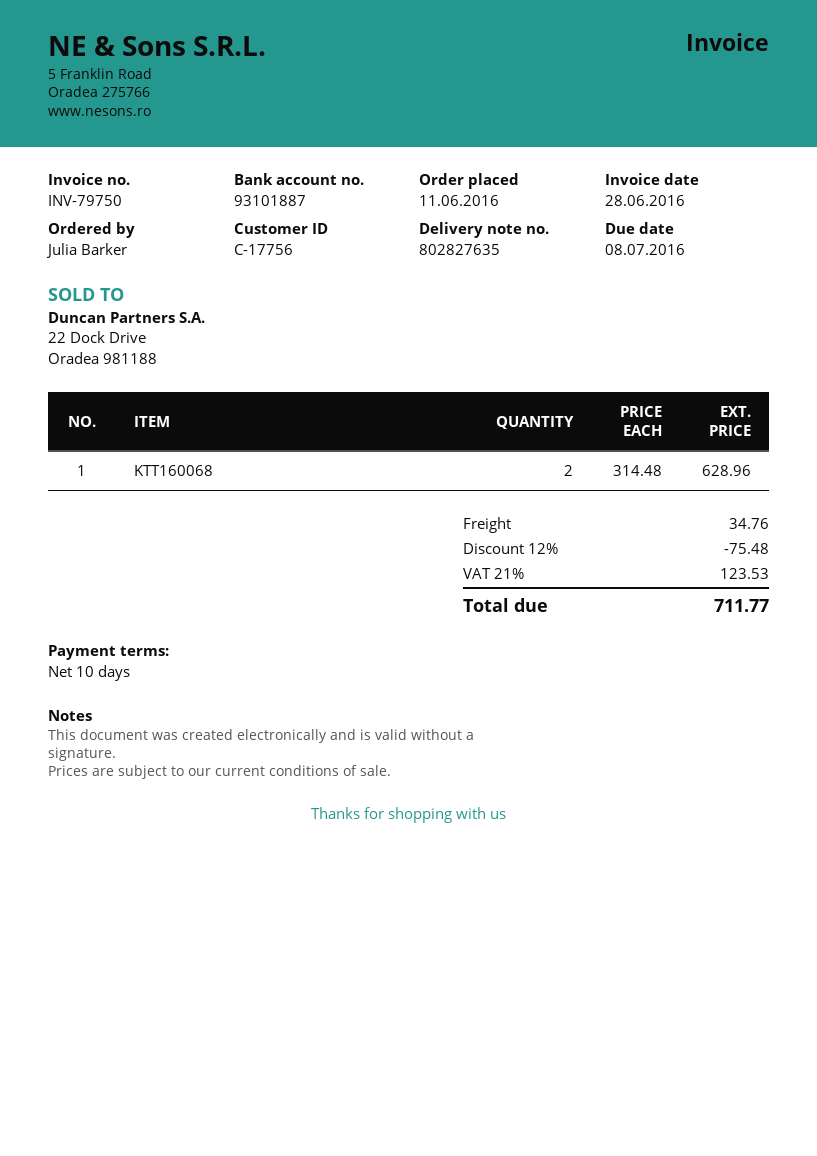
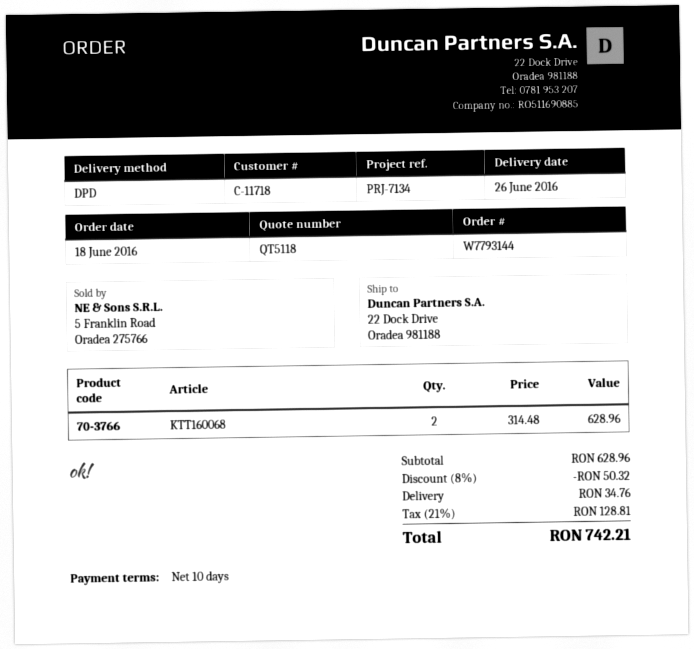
order date: 2016-06-11 -> 2016-06-18
customer number: C-17756 -> C-11718
discount: 12% = 75.48 -> 8% = 50.32
tax: 21% = 123.53 -> 21% = 128.81
total: 711.77 -> 742.21

